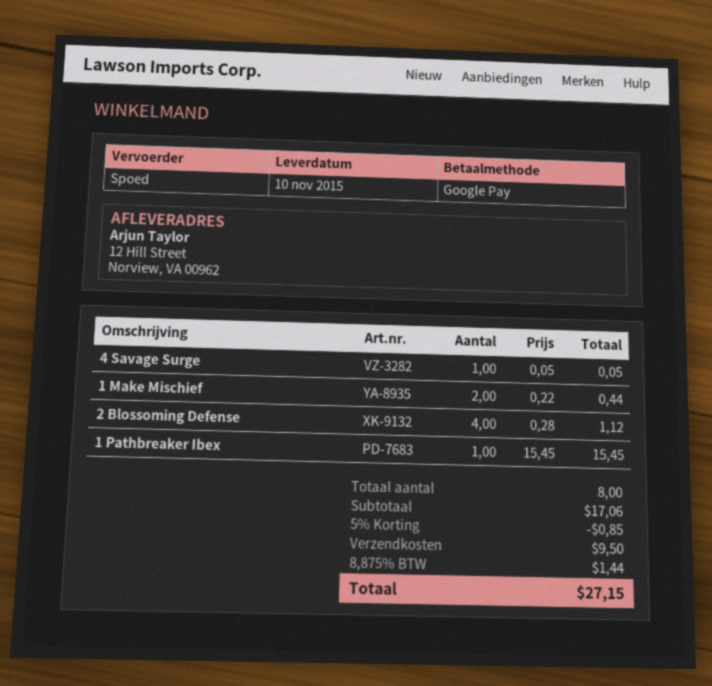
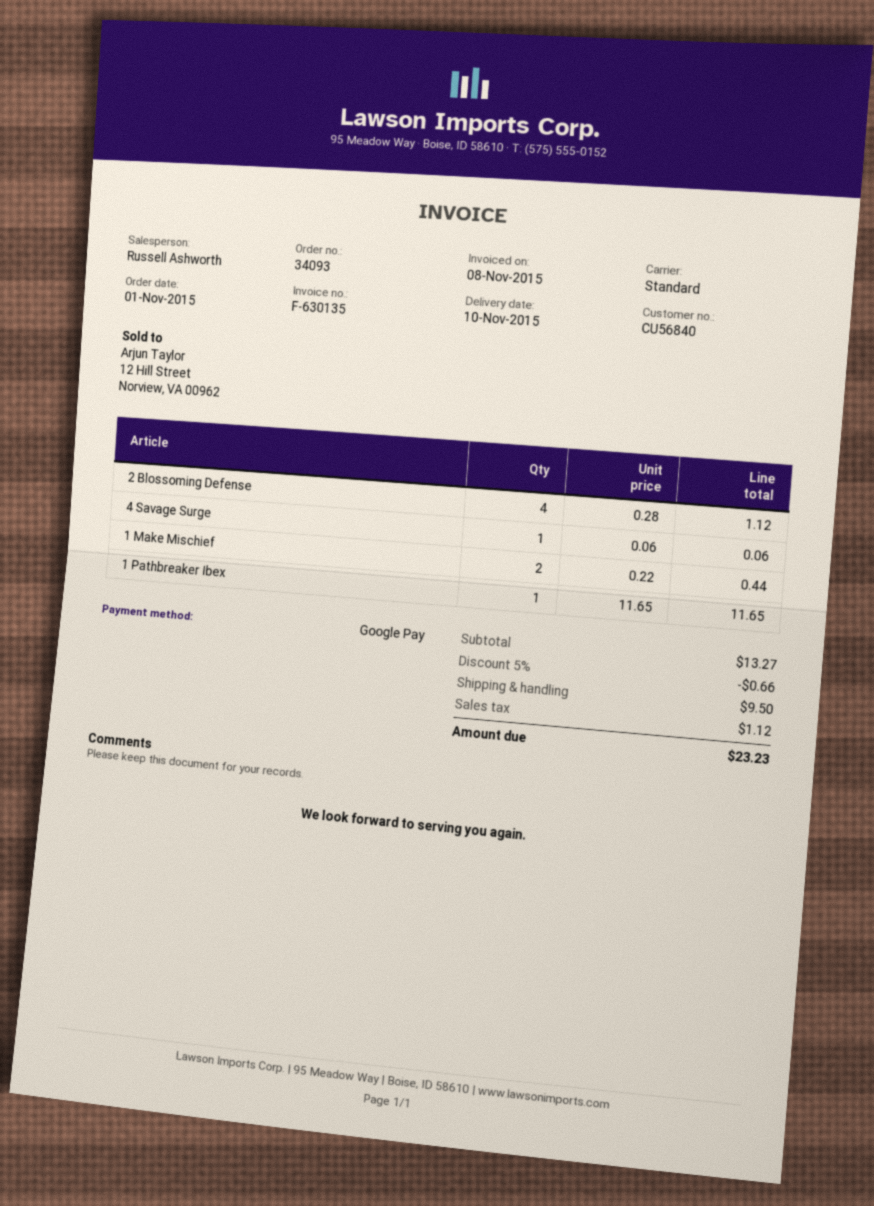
shipping method: express -> standard
4 Savage Surge: 1 x 0.05 = 0.05 -> 1 x 0.06 = 0.06
1 Pathbreaker Ibex: 1 x 15.45 = 15.45 -> 1 x 11.65 = 11.65
subtotal: 17.06 -> 13.27
discount: 5% = 0.85 -> 5% = 0.66
tax: 1.44 -> 1.12
total: 27.15 -> 23.23

